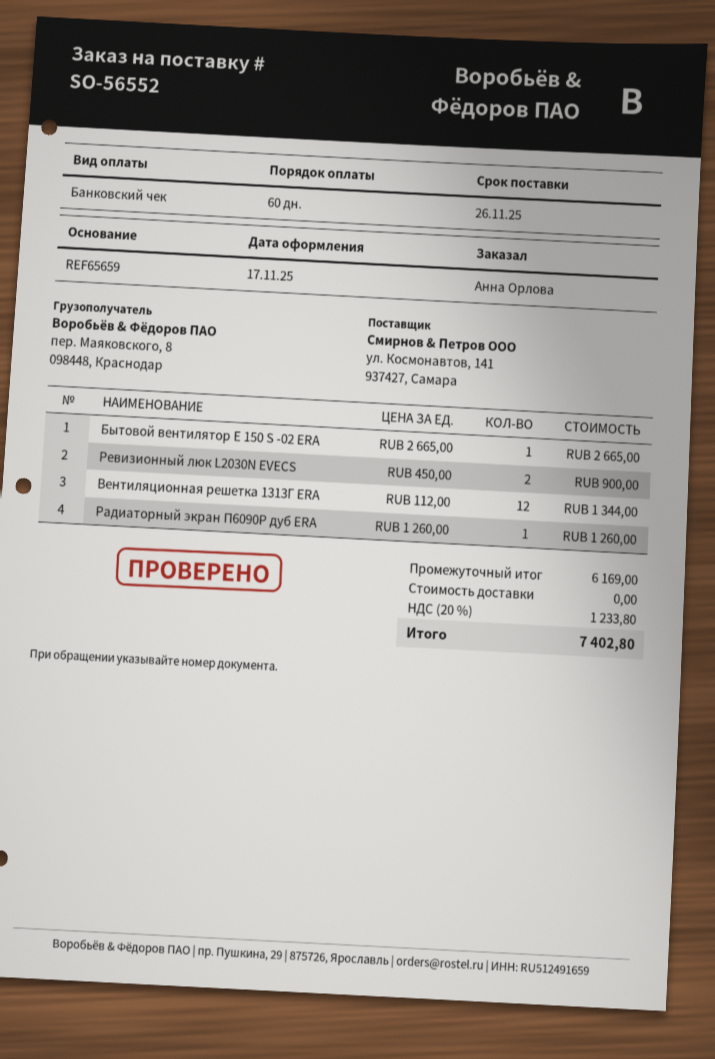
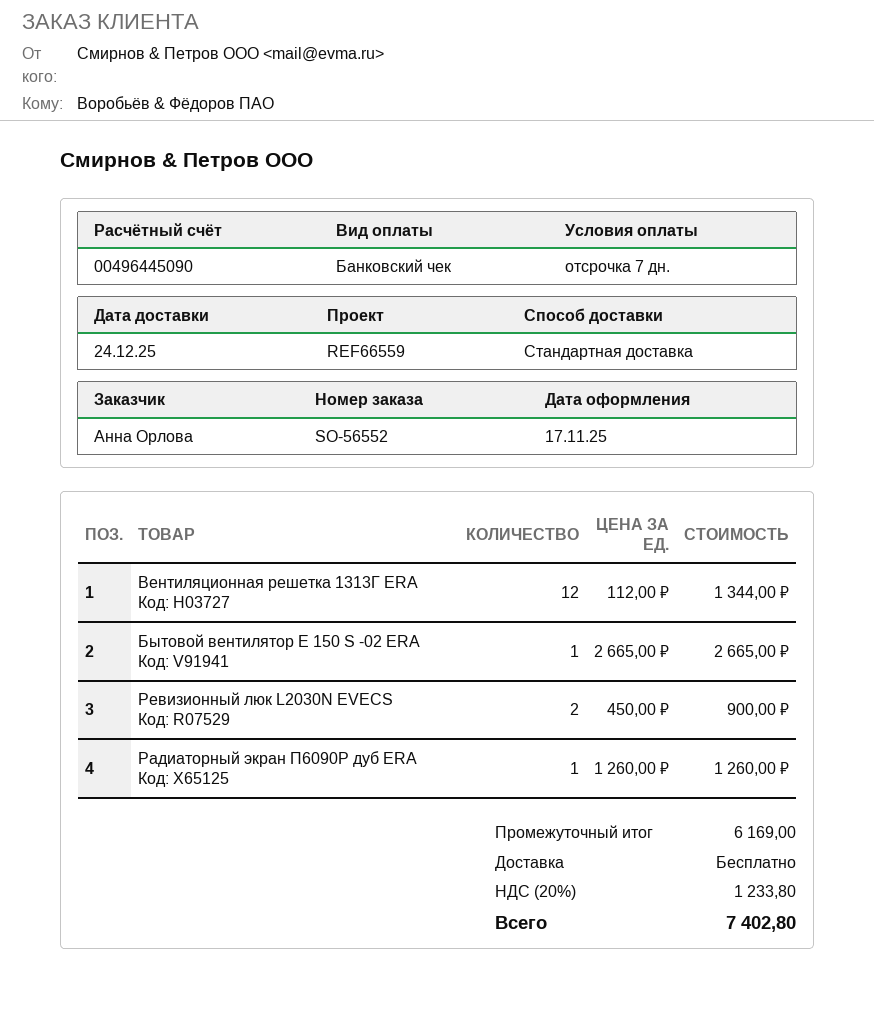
delivery date: 2025-11-26 -> 2025-12-24
payment terms: 60 days -> 7 days
reference: REF65659 -> REF66559

